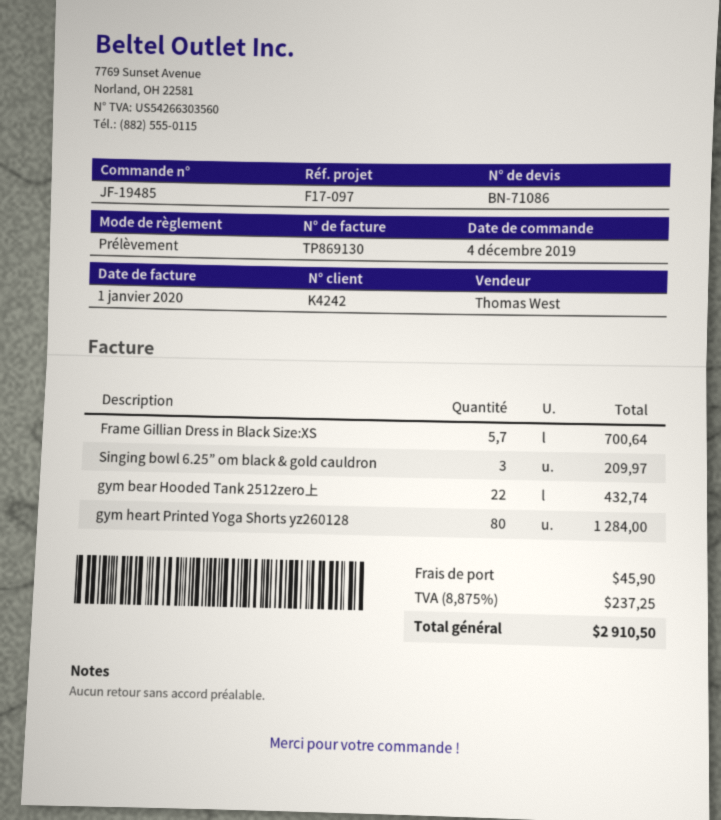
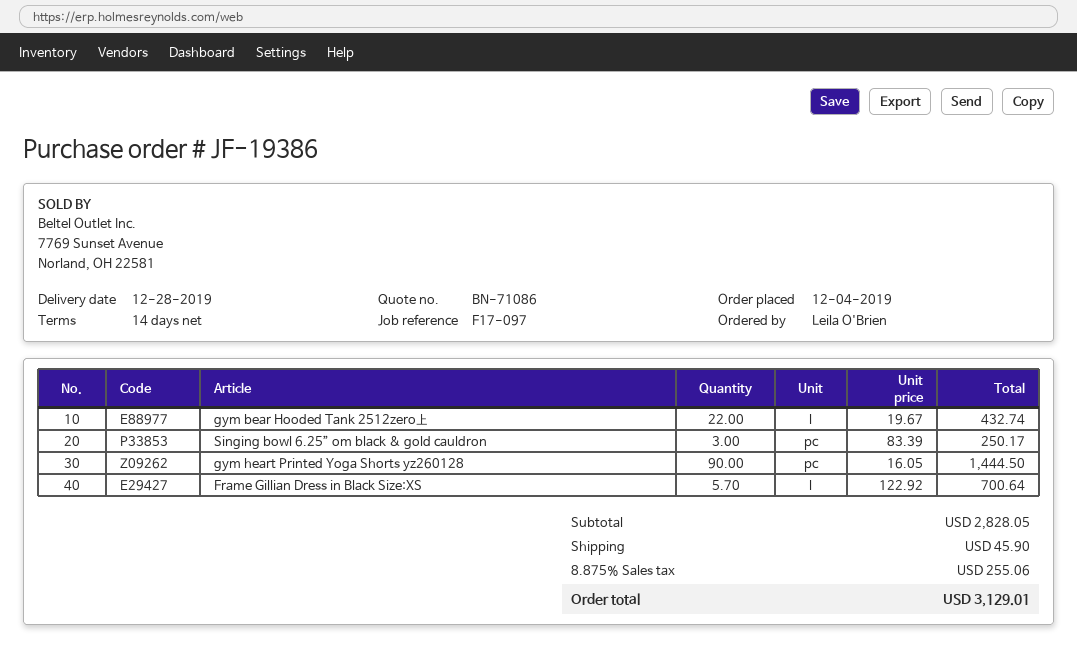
order number: JF-19485 -> JF-19386
Singing bowl 6.25” om black & gold cauldron: 3 for 209.97 -> 3 for 250.17
gym heart Printed Yoga Shorts yz260128: 80 for 1284.00 -> 90 for 1444.50
tax: 8.875% = 237.25 -> 8.875% = 255.06
total: 2910.50 -> 3129.01

